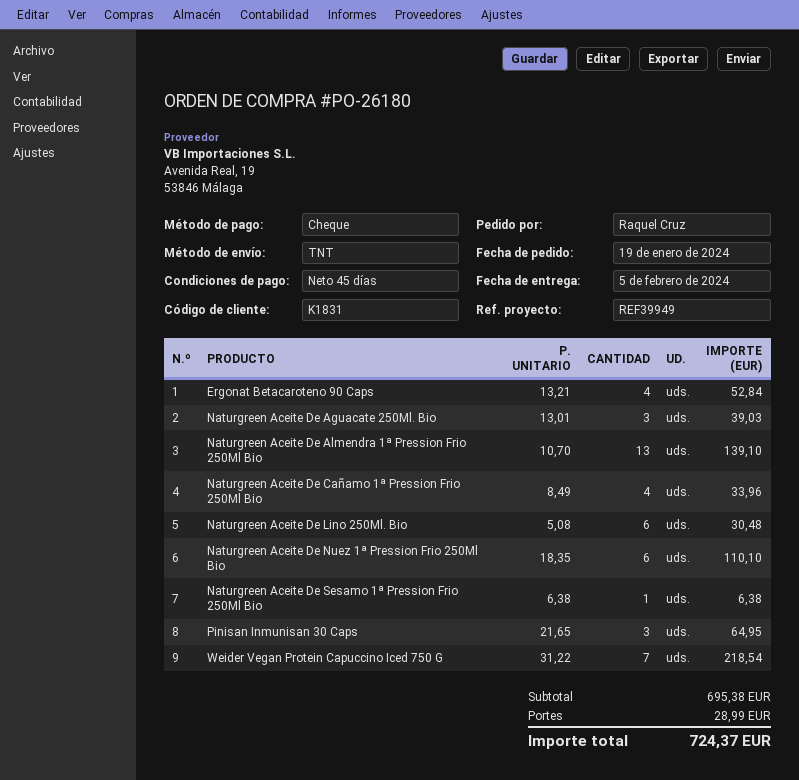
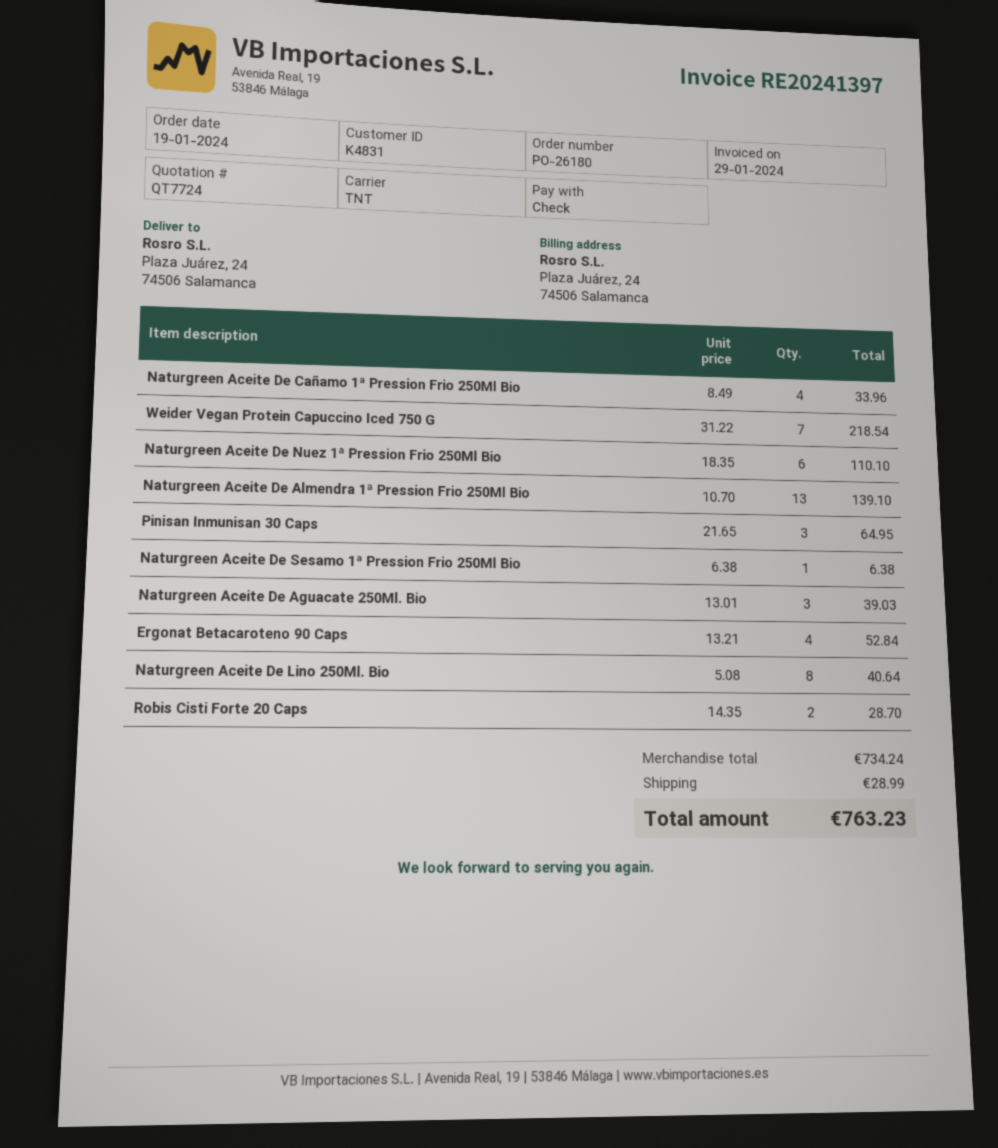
customer number: K1831 -> K4831
Naturgreen Aceite De Lino 250Ml. Bio: 6 x 5.08 = 30.48 -> 8 x 5.08 = 40.64
Robis Cisti Forte 20 Caps: none -> 2 x 14.35 = 28.70
subtotal: 695.38 -> 734.24
total: 724.37 -> 763.23

